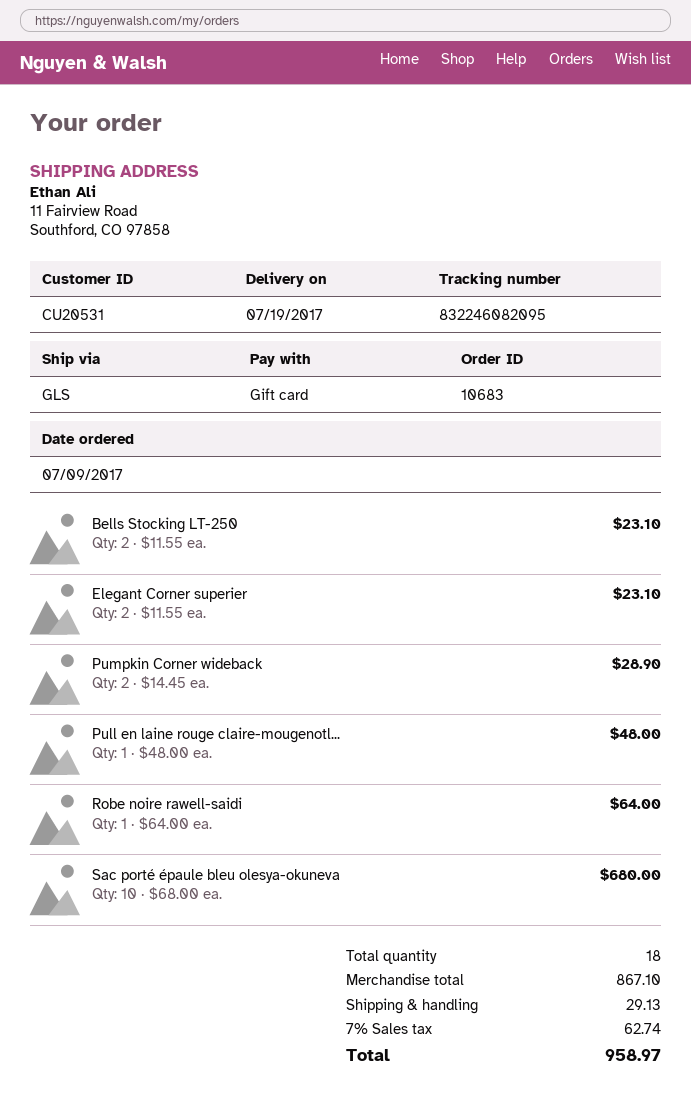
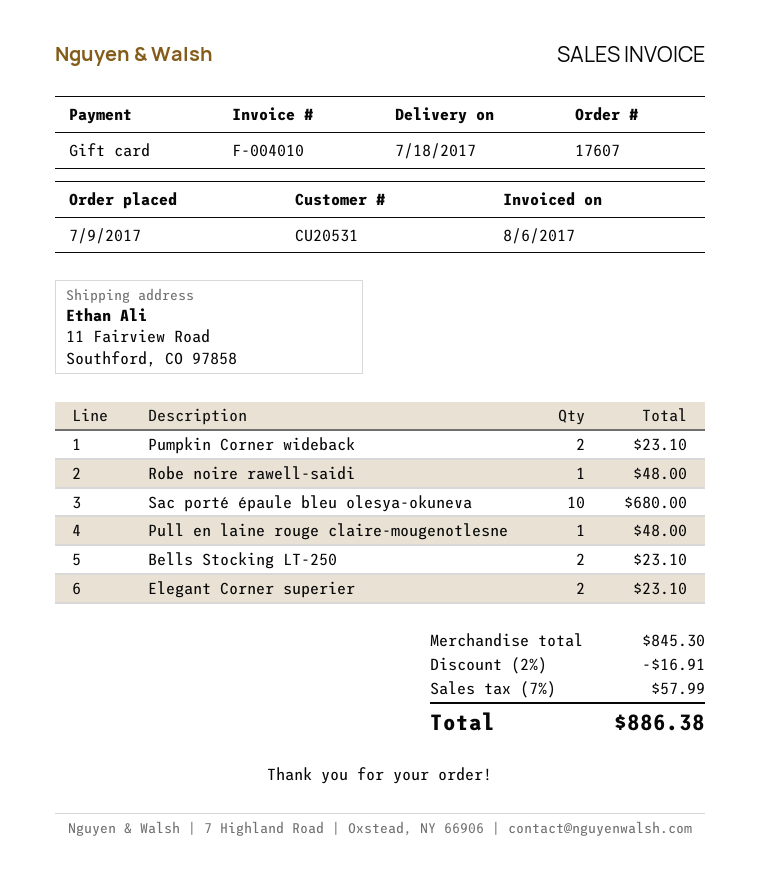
order number: 10683 -> 17607
delivery date: 2017-07-19 -> 2017-07-18
Pumpkin Corner wideback: 2 for 28.90 -> 2 for 23.10
Robe noire rawell-saidi: 1 for 64.00 -> 1 for 48.00
subtotal: 867.10 -> 845.30
discount: none -> 2% = 16.91
shipping: 29.13 -> none
tax: 7% = 62.74 -> 7% = 57.99
total: 958.97 -> 886.38

